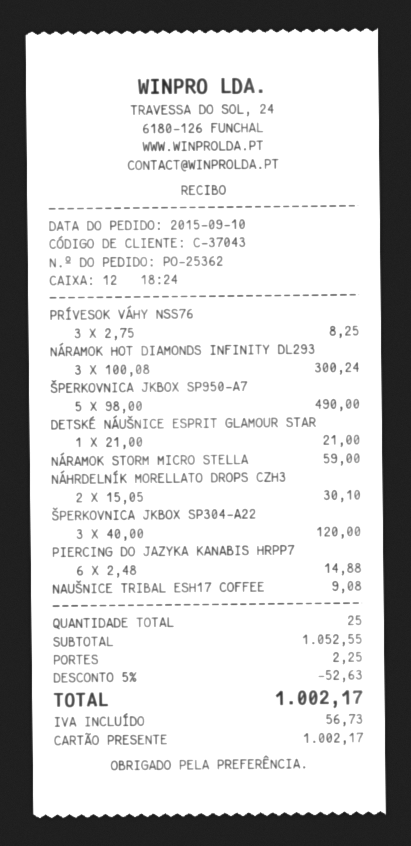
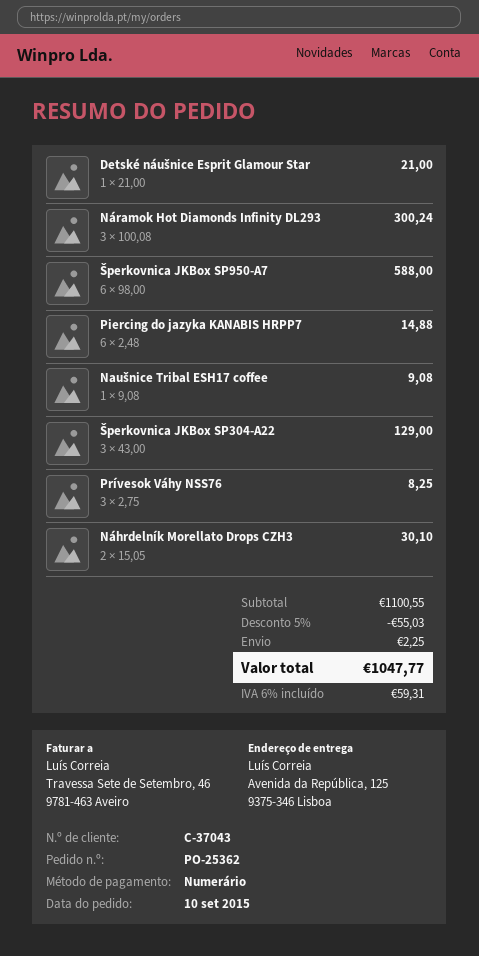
payment method: gift card -> cash
ŠPERKOVNICA JKBOX SP950-A7: 5 x 98.00 = 490.00 -> 6 x 98.00 = 588.00
NÁRAMOK STORM MICRO STELLA: 1 x 59.00 = 59.00 -> none
ŠPERKOVNICA JKBOX SP304-A22: 3 x 40.00 = 120.00 -> 3 x 43.00 = 129.00
subtotal: 1052.55 -> 1100.55
discount: 5% = 52.63 -> 5% = 55.03
tax: 56.73 -> 59.31
total: 1002.17 -> 1047.77

